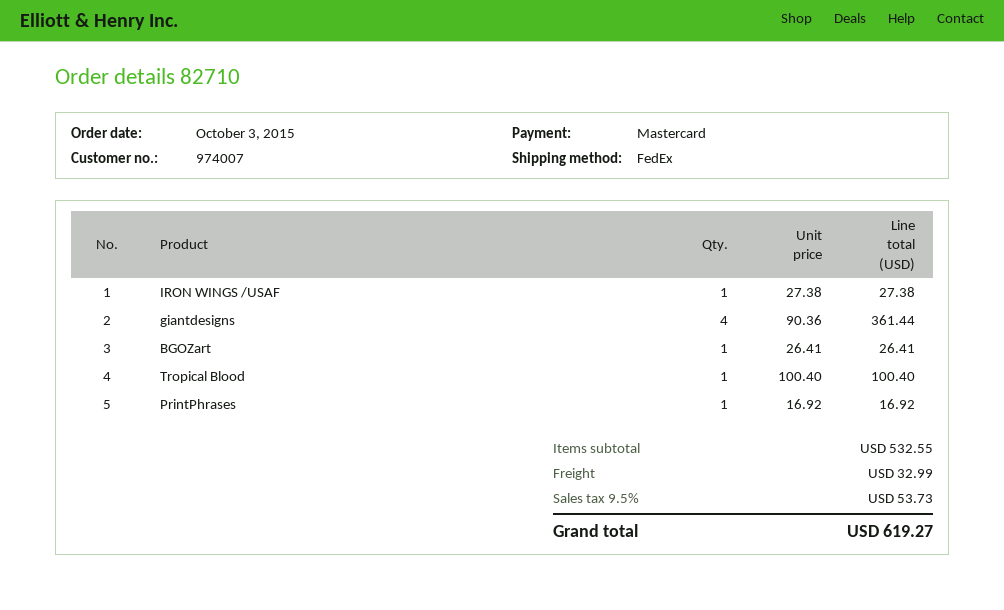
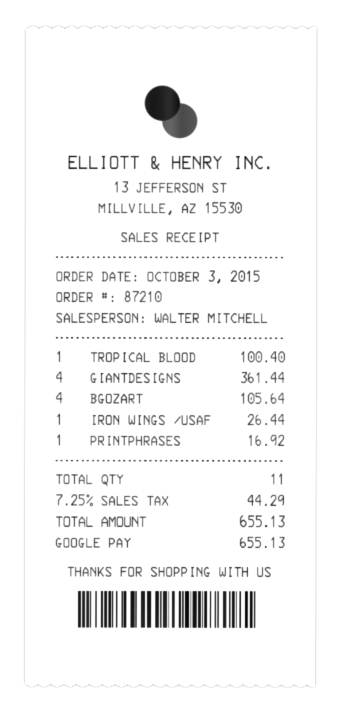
order number: 82710 -> 87210
payment method: Mastercard -> Google Pay
IRON WINGS /USAF: 1 for 27.38 -> 1 for 26.44
BGOZart: 1 for 26.41 -> 4 for 105.64
shipping: 32.99 -> none
tax: 9.5% = 53.73 -> 7.25% = 44.29
total: 619.27 -> 655.13

